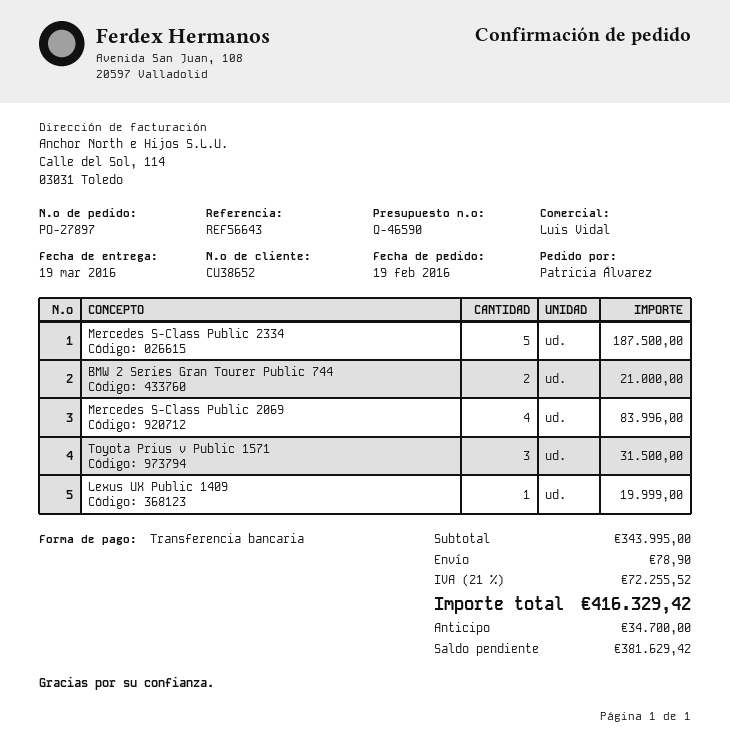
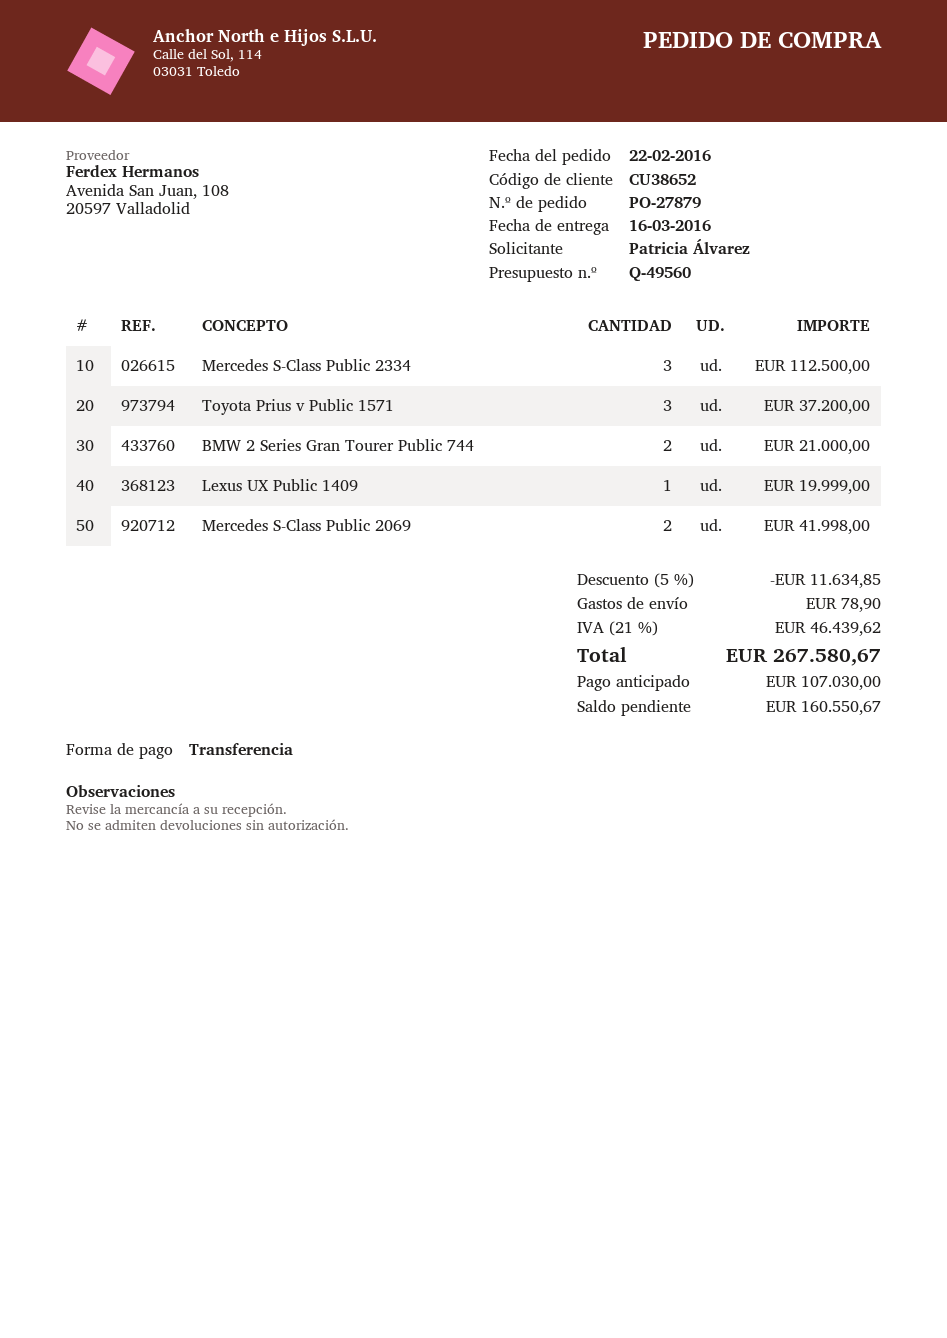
quote number: Q-46590 -> Q-49560
order number: PO-27897 -> PO-27879
order date: 2016-02-19 -> 2016-02-22
delivery date: 2016-03-19 -> 2016-03-16
Mercedes S-Class Public 2334: 5 for 187500.00 -> 3 for 112500.00
Mercedes S-Class Public 2069: 4 for 83996.00 -> 2 for 41998.00
Toyota Prius v Public 1571: 3 for 31500.00 -> 3 for 37200.00
discount: none -> 5% = 11634.85
tax: 21% = 72255.52 -> 21% = 46439.62
total: 416329.42 -> 267580.67
deposit: 34700.00 -> 107030.00
balance: 381629.42 -> 160550.67

